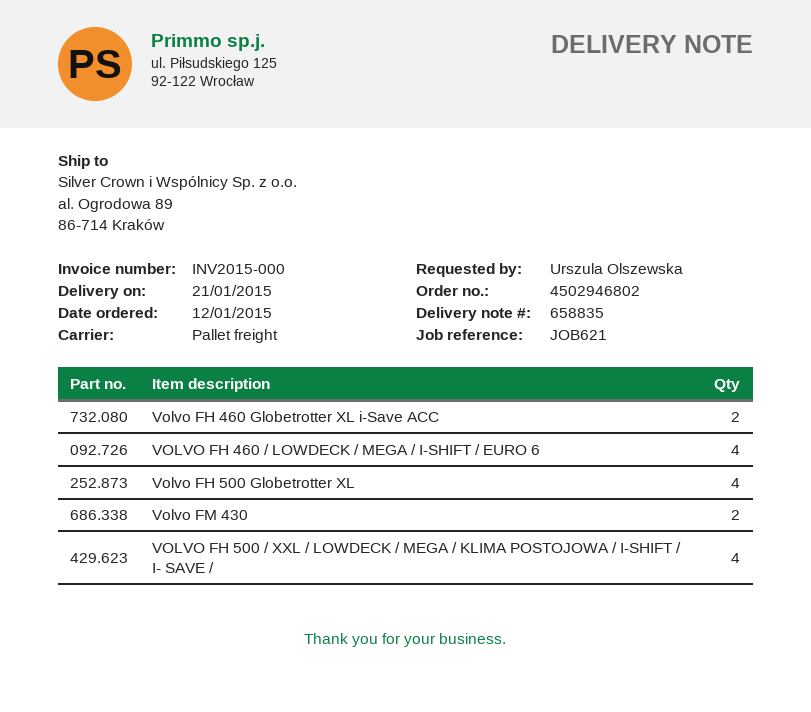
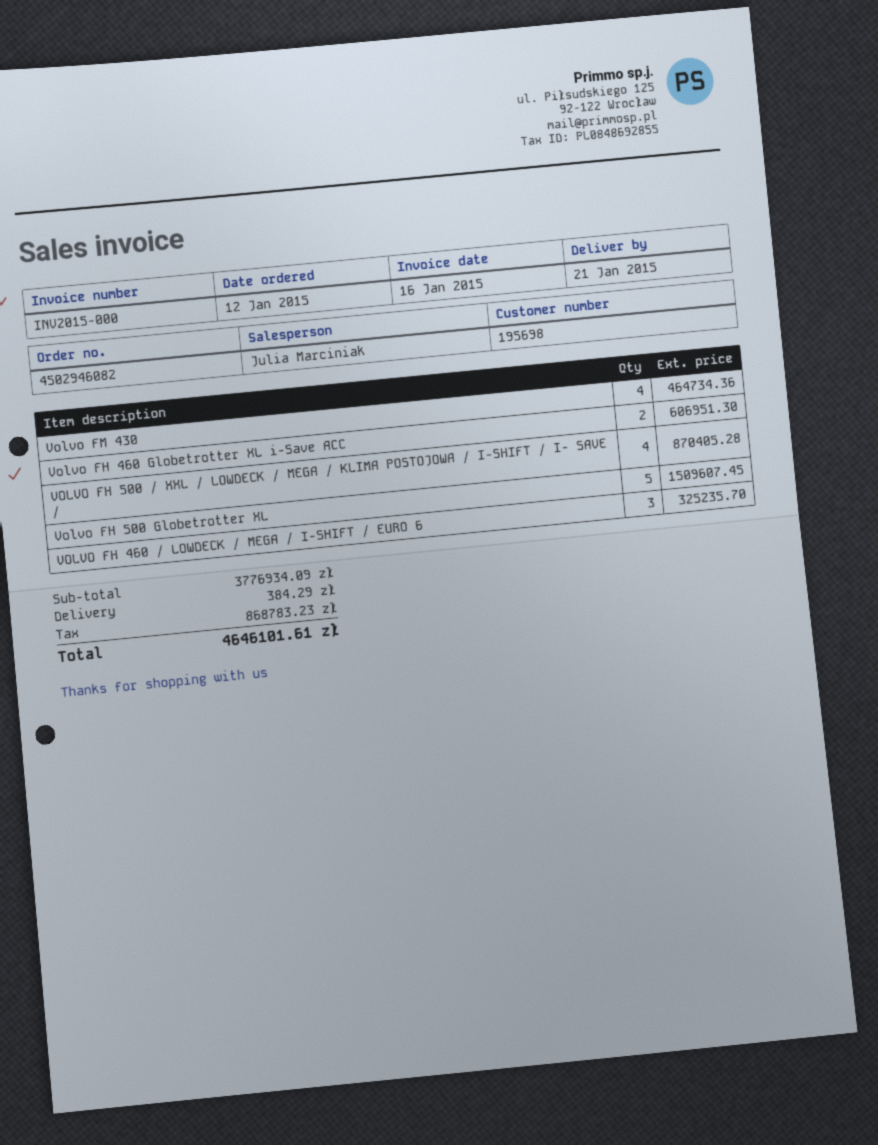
order number: 4502946802 -> 4502946082
VOLVO FH 460 / LOWDECK / MEGA / I-SHIFT / EURO 6: 4 -> 3
Volvo FH 500 Globetrotter XL: 4 -> 5
Volvo FM 430: 2 -> 4

